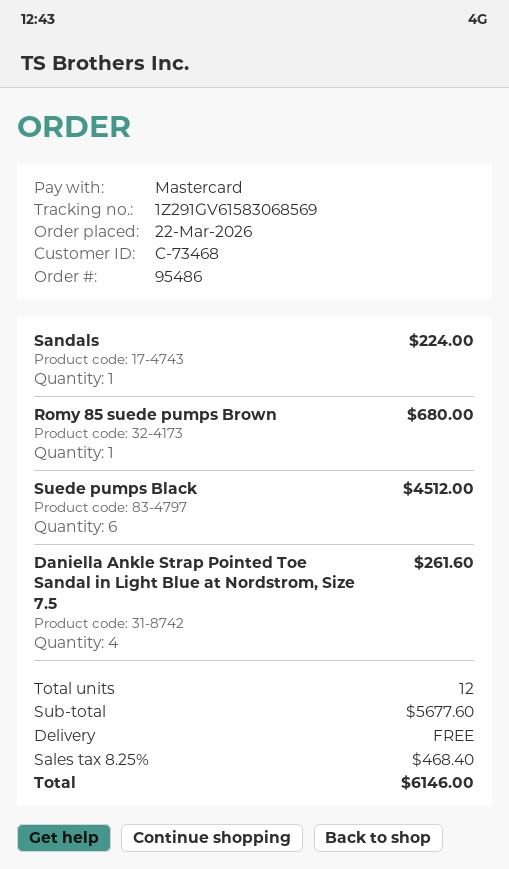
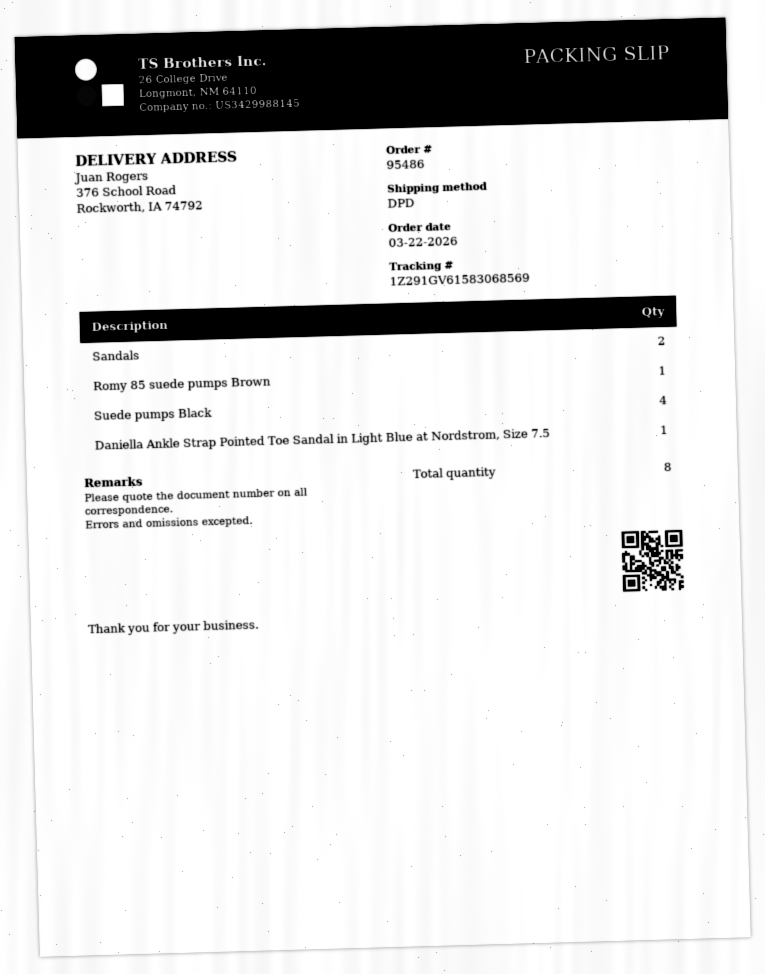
Sandals: 1 -> 2
Suede pumps Black: 6 -> 4
Daniella Ankle Strap Pointed Toe Sandal in Light Blue at Nordstrom, Size 7.5: 4 -> 1
total quantity: 12 -> 8

